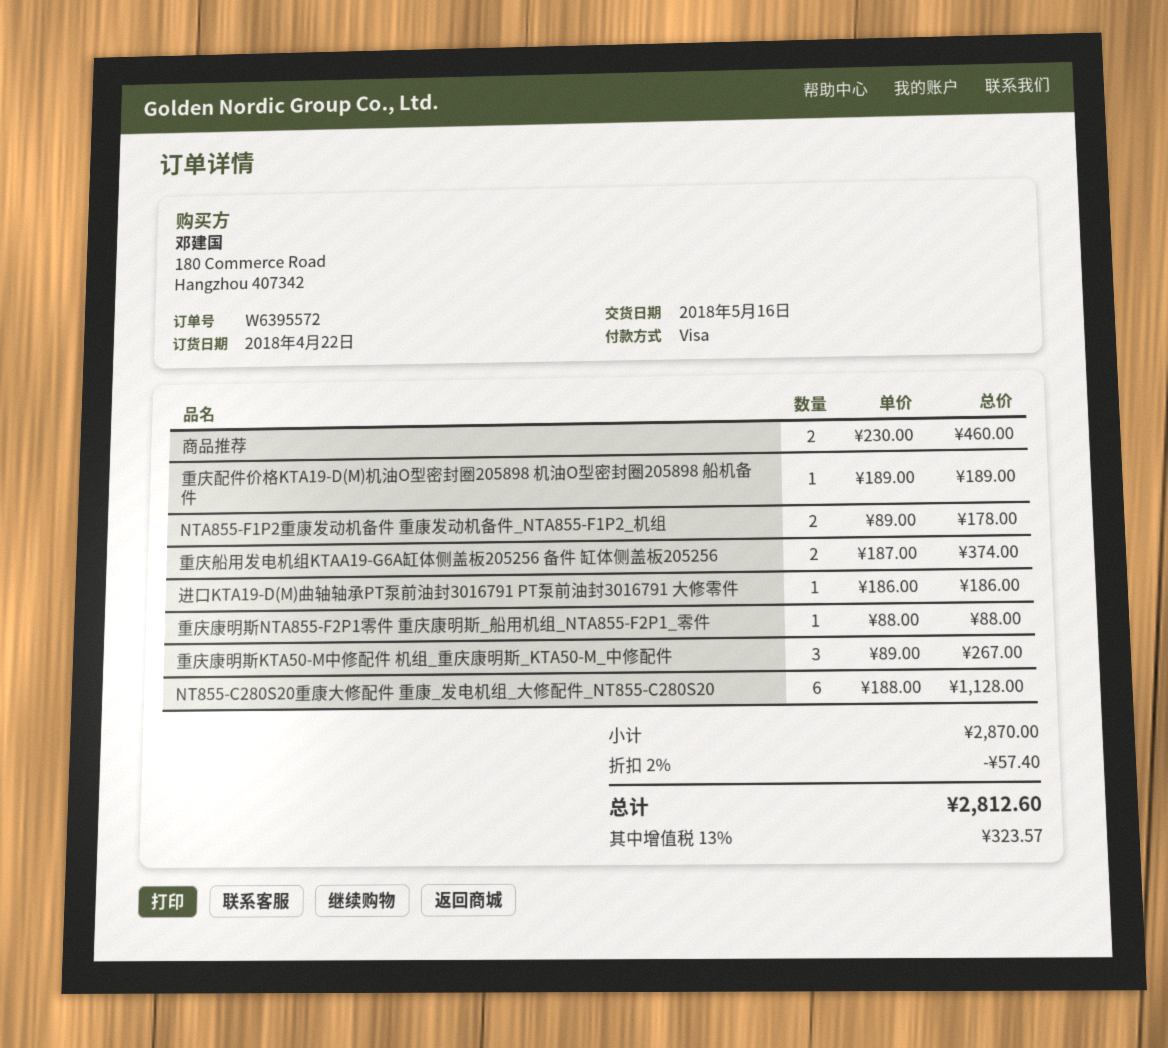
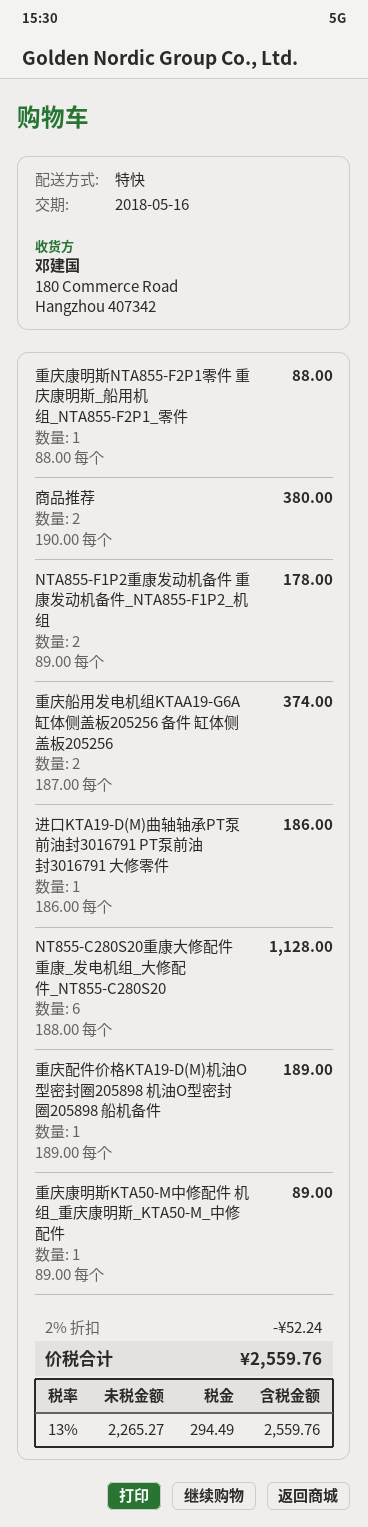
商品推荐: 2 x 230.00 = 460.00 -> 2 x 190.00 = 380.00
重庆康明斯KTA50-M中修配件 机组_重庆康明斯_KTA50-M_中修配件: 3 x 89.00 = 267.00 -> 1 x 89.00 = 89.00
discount: 2% = 57.40 -> 2% = 52.24
tax: 13% = 323.57 -> 13% = 294.49
total: 2812.60 -> 2559.76

